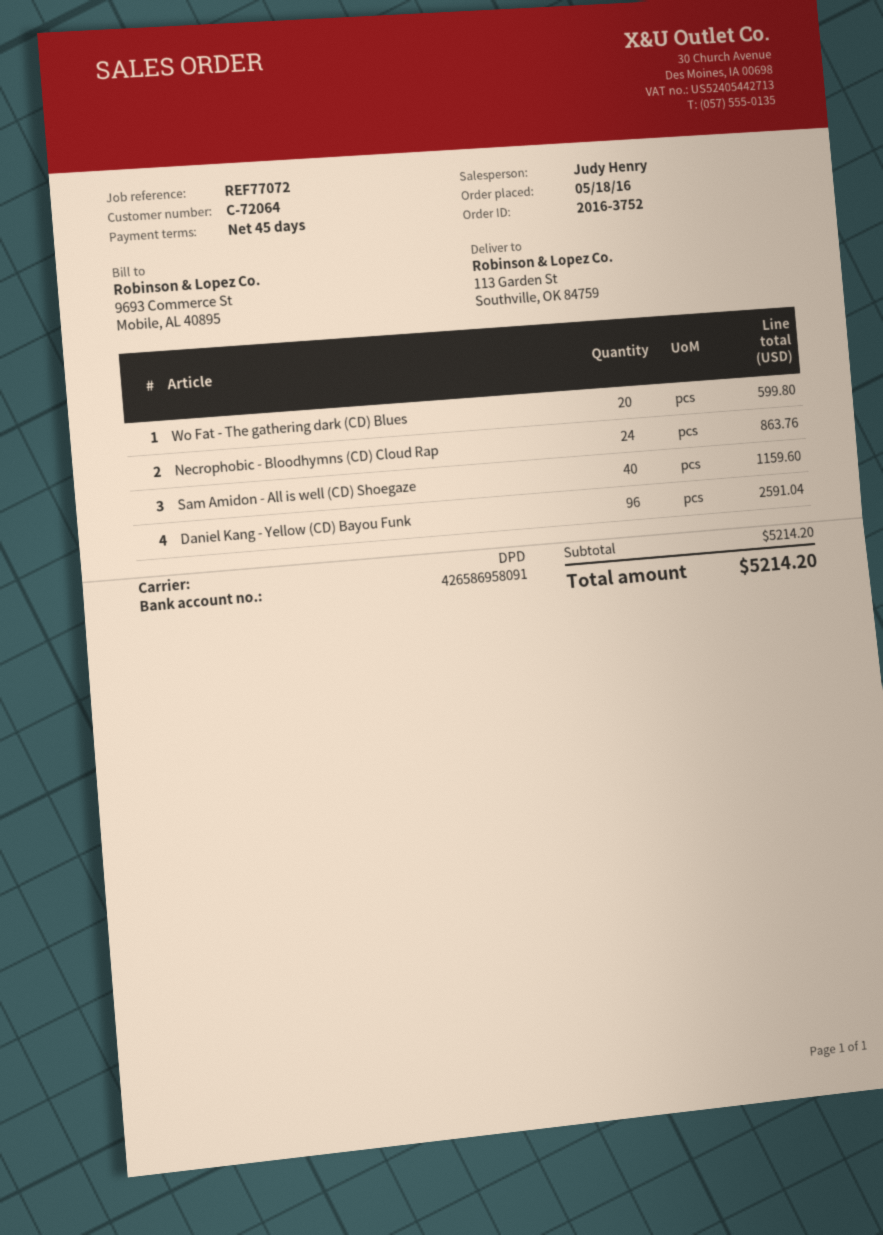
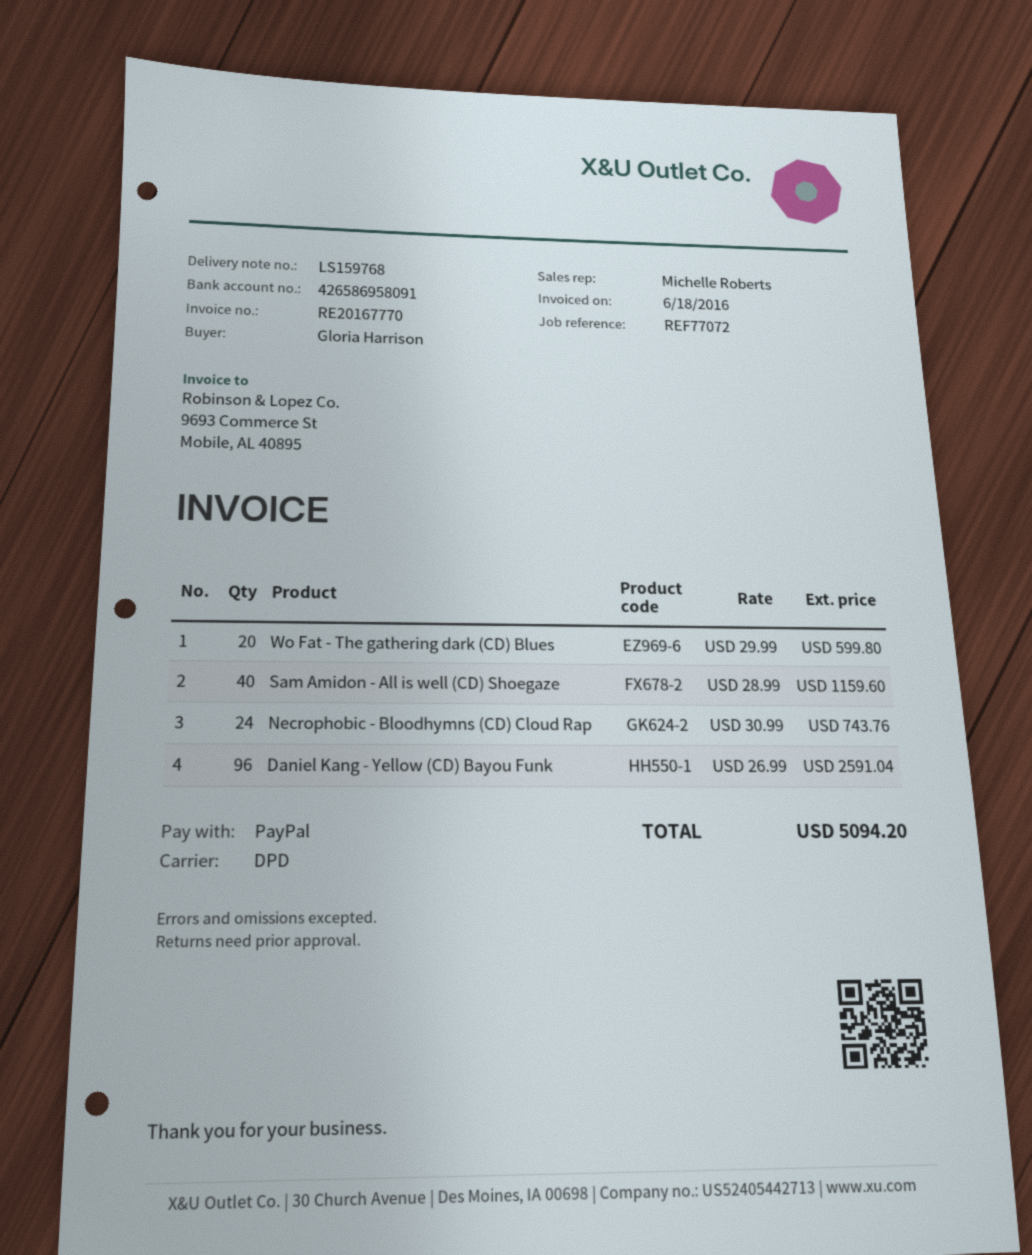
sales rep: Judy Henry -> Michelle Roberts
Necrophobic - Bloodhymns (CD) Cloud Rap: 24 for 863.76 -> 24 for 743.76
total: 5214.20 -> 5094.20

